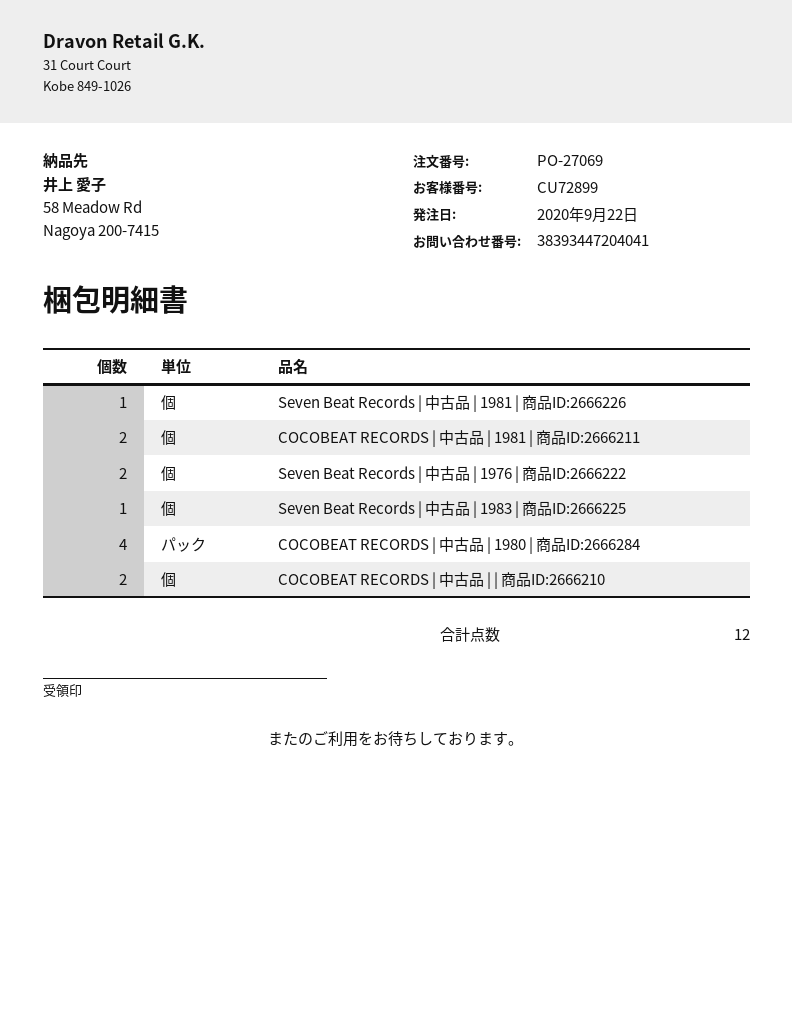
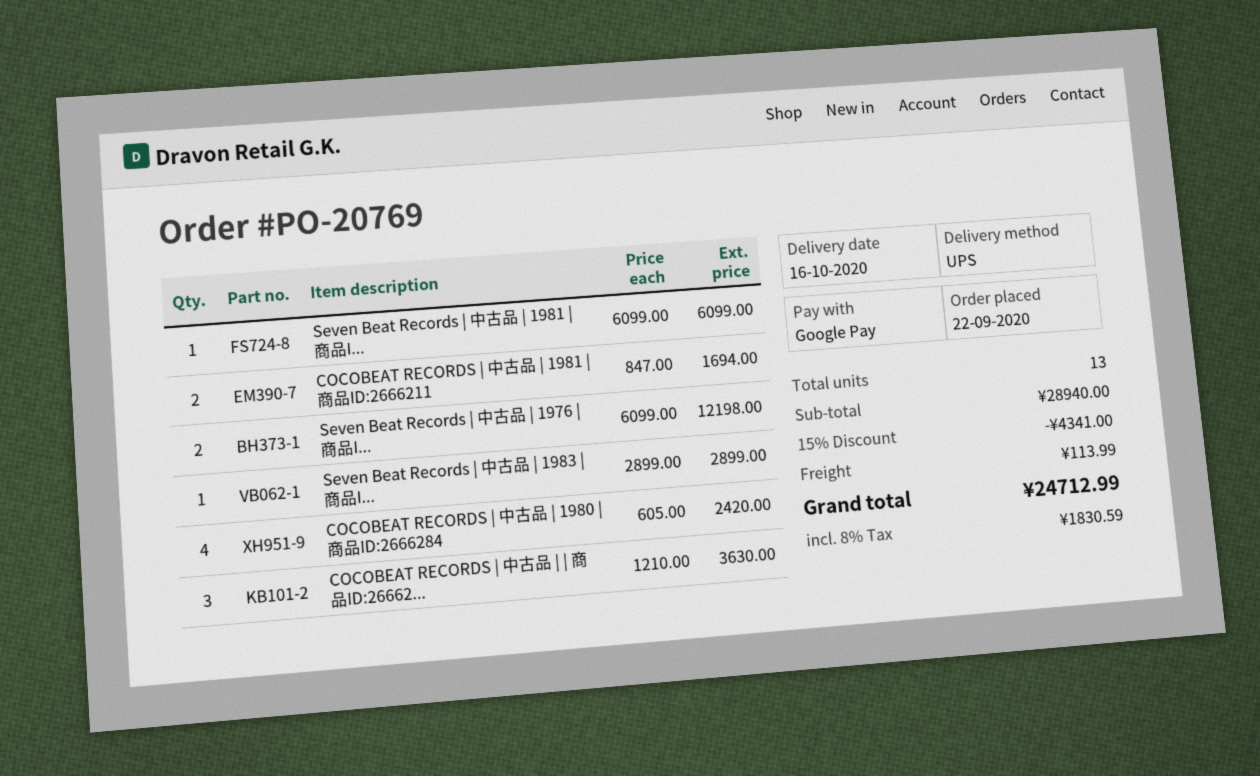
order number: PO-27069 -> PO-20769
COCOBEAT RECORDS | 中古品 | | 商品ID:2666210: 2 -> 3
total quantity: 12 -> 13

